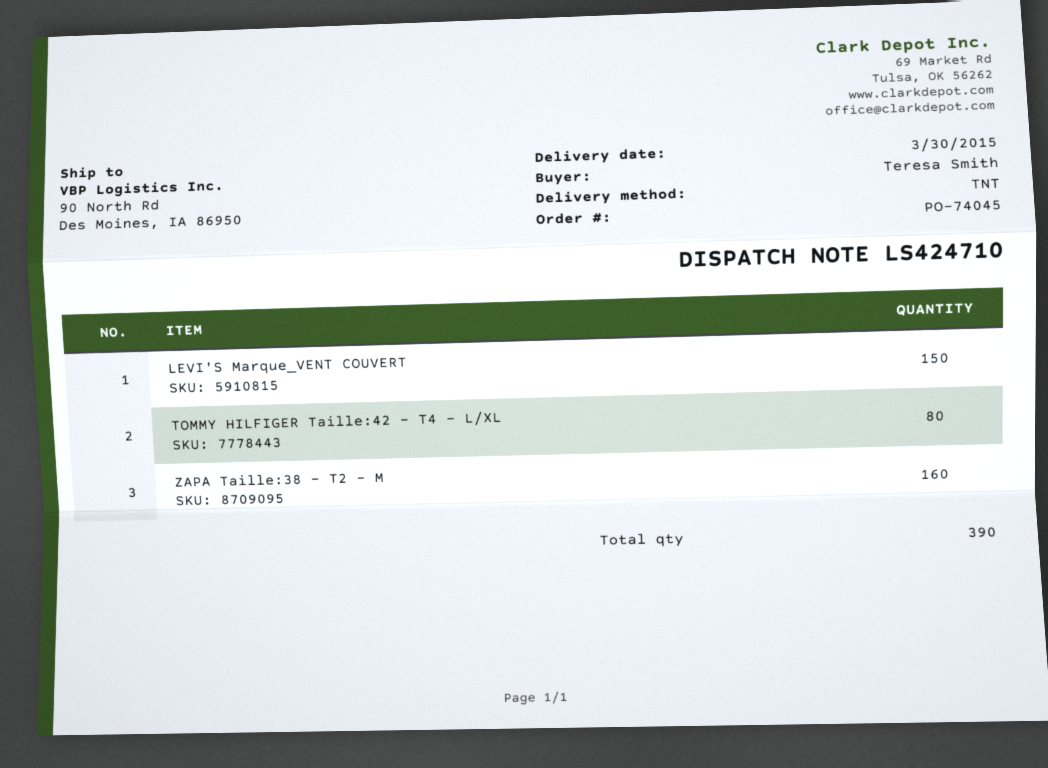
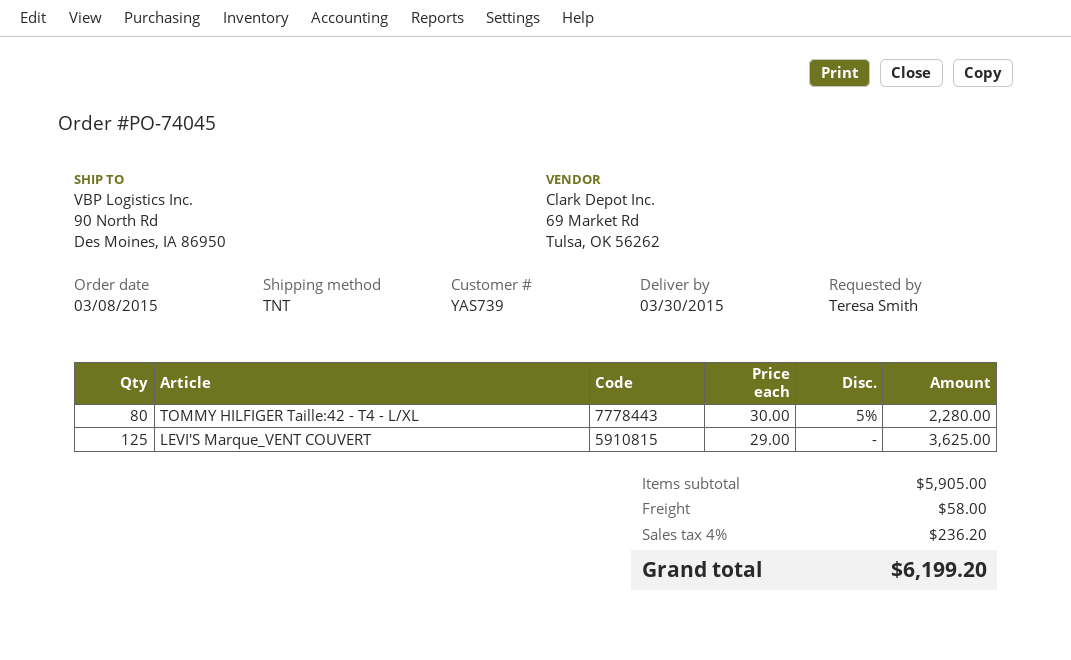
LEVI'S Marque_VENT COUVERT: 150 -> 125
ZAPA Taille:38 - T2 - M: 160 -> none

